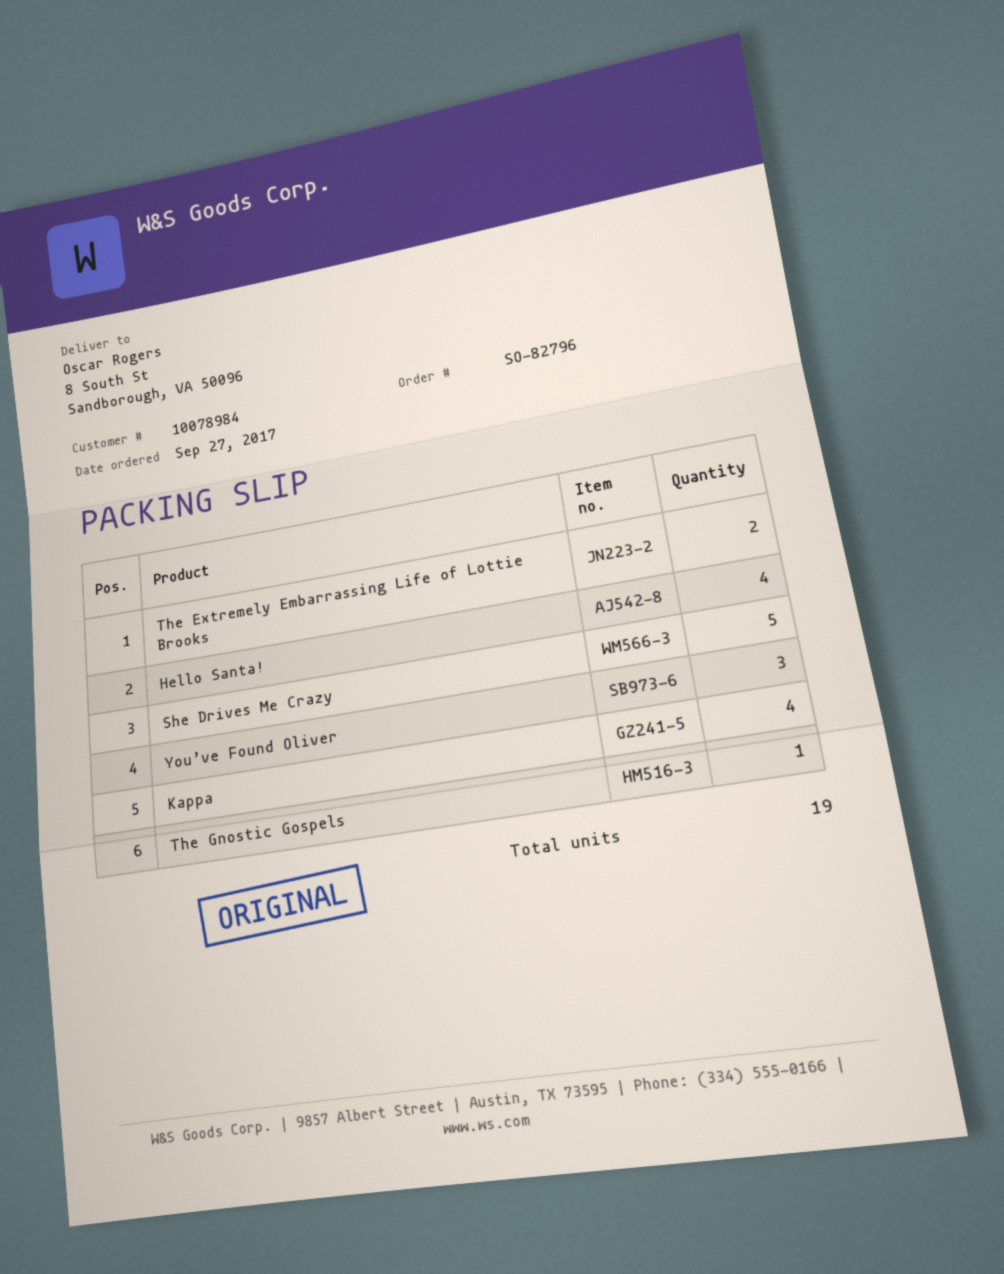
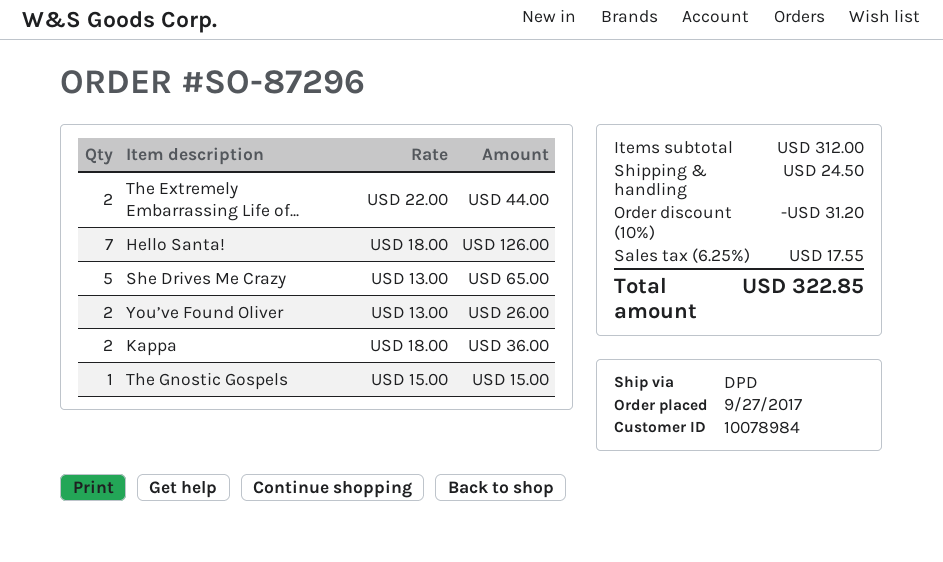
order number: SO-82796 -> SO-87296
Hello Santa!: 4 -> 7
You’ve Found Oliver: 3 -> 2
Kappa: 4 -> 2

